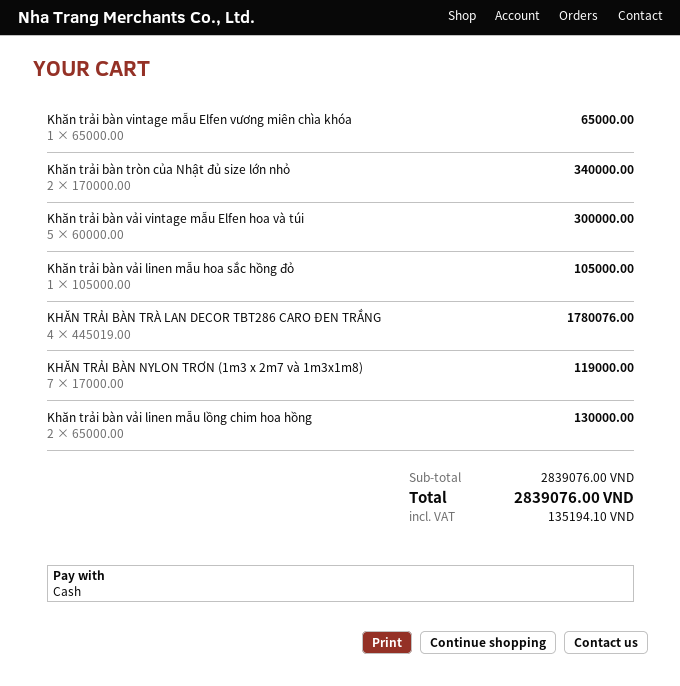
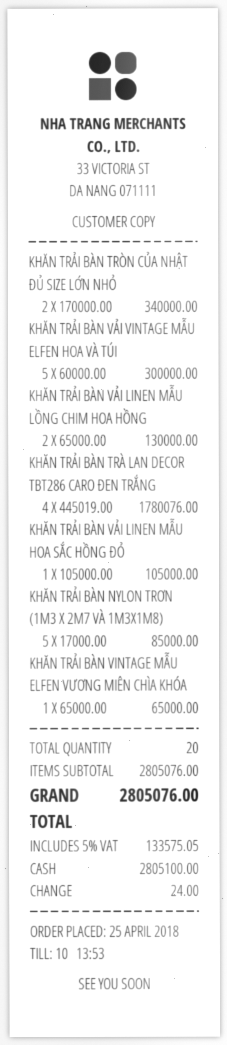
KHĂN TRẢI BÀN NYLON TRƠN (1m3 x 2m7 và 1m3x1m8): 7 x 17000.00 = 119000.00 -> 5 x 17000.00 = 85000.00
subtotal: 2839076.00 -> 2805076.00
tax: 135194.10 -> 133575.05
total: 2839076.00 -> 2805076.00

